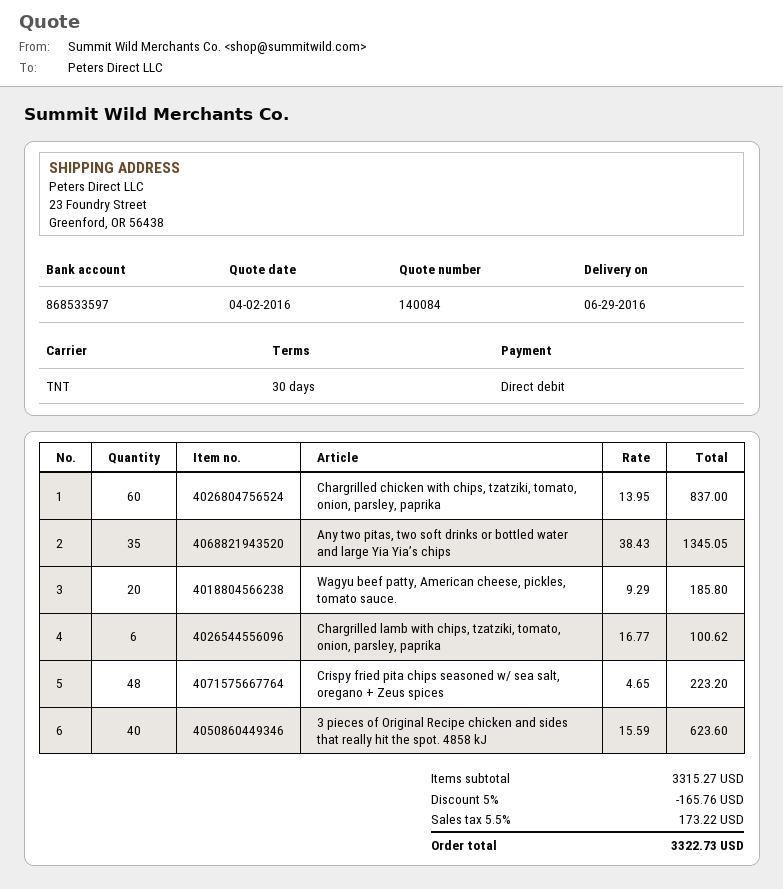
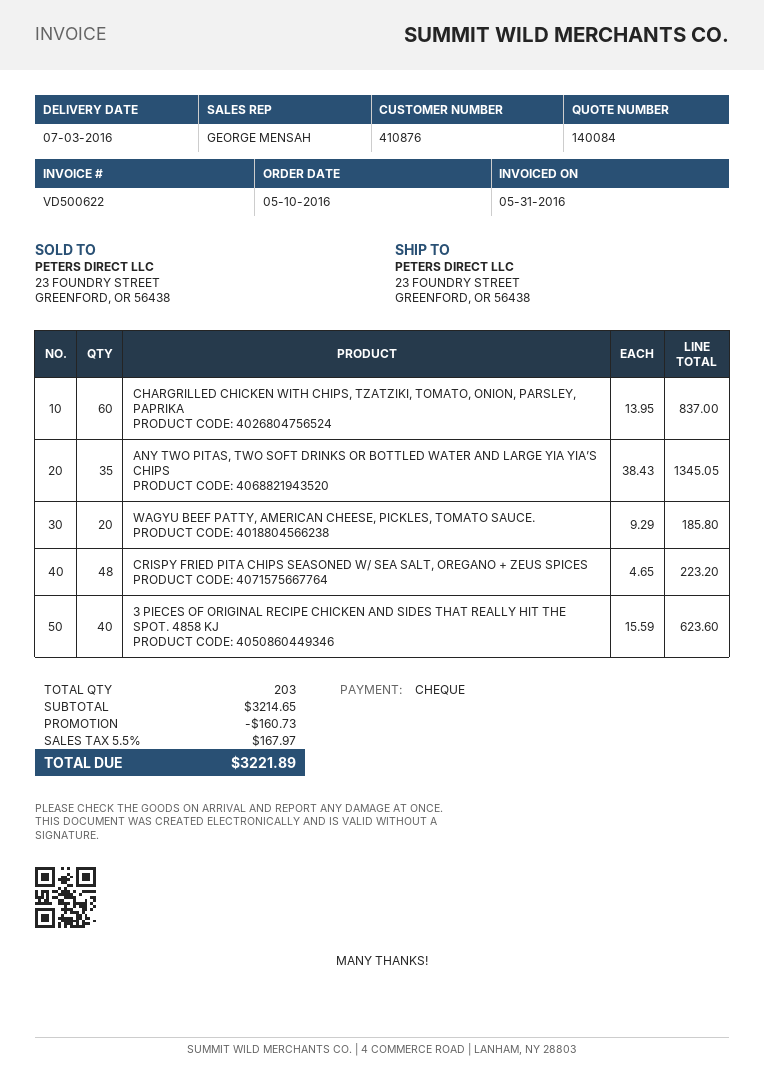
delivery date: 2016-06-29 -> 2016-07-03
payment method: direct debit -> cheque
Chargrilled lamb with chips, tzatziki, tomato, onion, parsley, paprika: 6 x 16.77 = 100.62 -> none
subtotal: 3315.27 -> 3214.65
discount: 165.76 -> 160.73
tax: 5.5% = 173.22 -> 5.5% = 167.97
total: 3322.73 -> 3221.89

